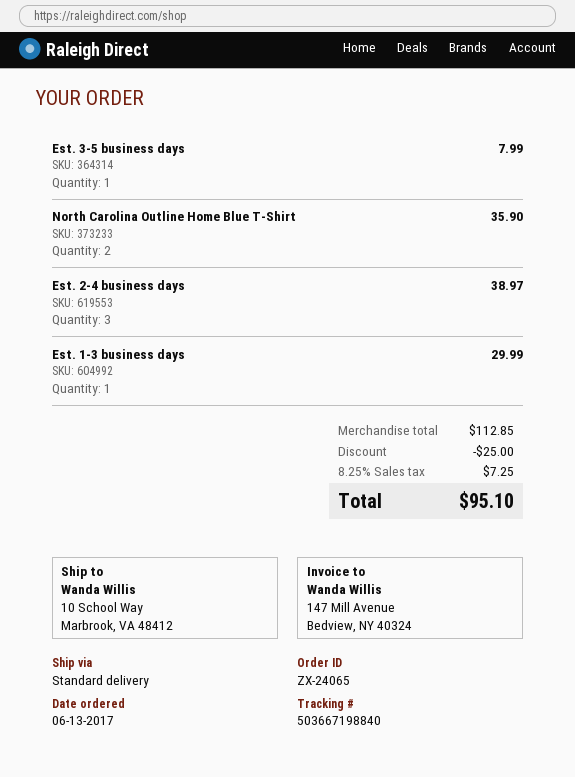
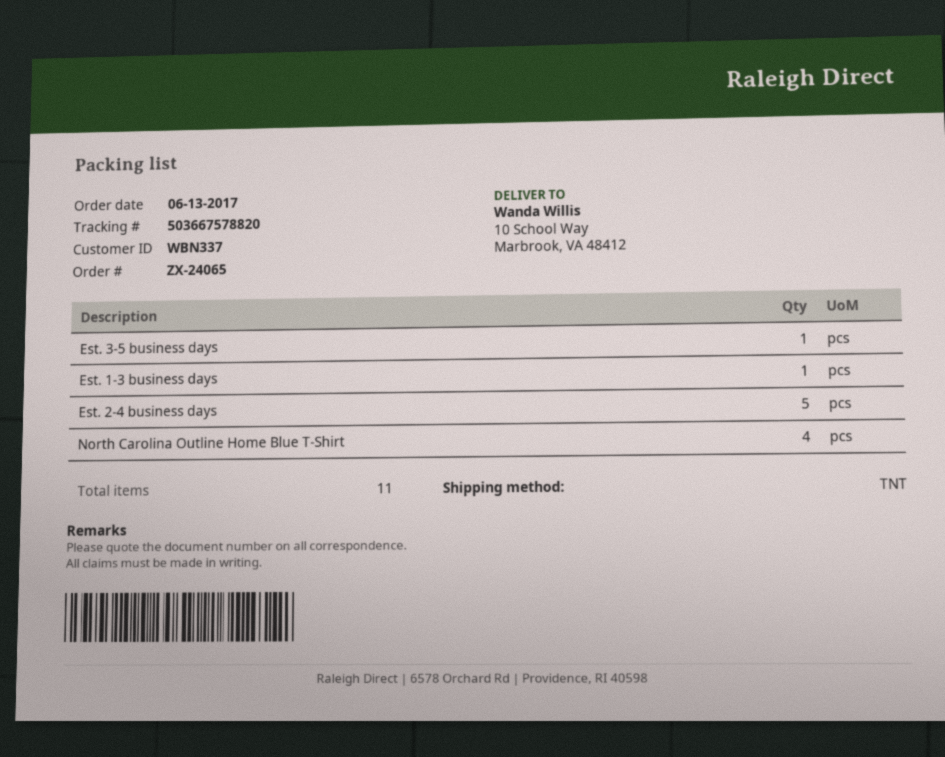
shipping method: standard -> TNT
tracking number: 503667198840 -> 503667578820
North Carolina Outline Home Blue T-Shirt: 2 -> 4
Est. 2-4 business days: 3 -> 5

